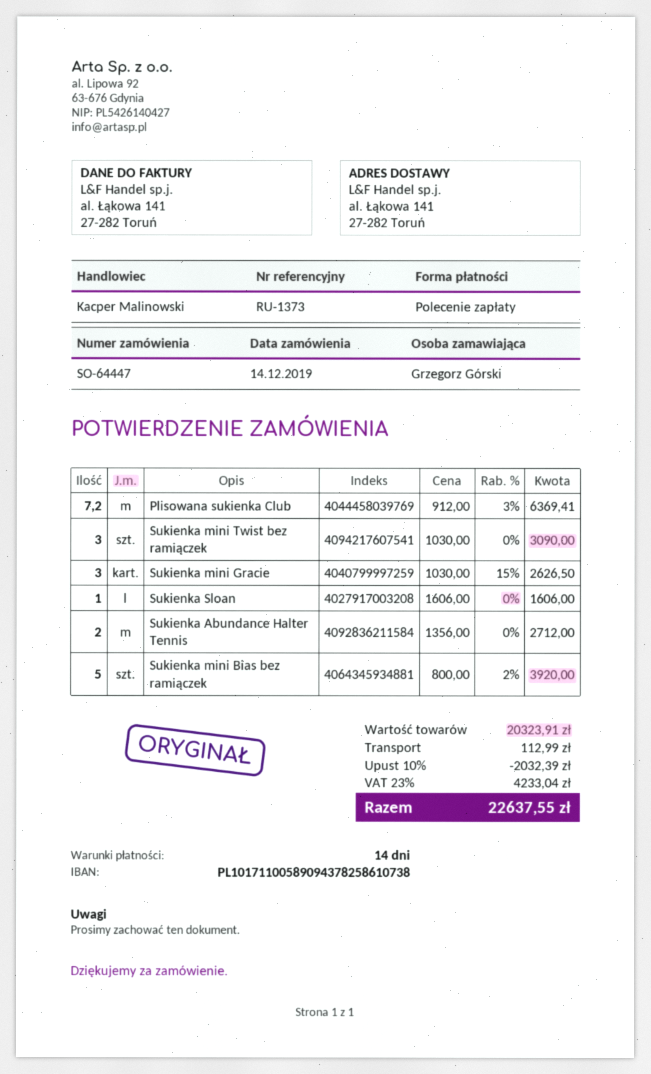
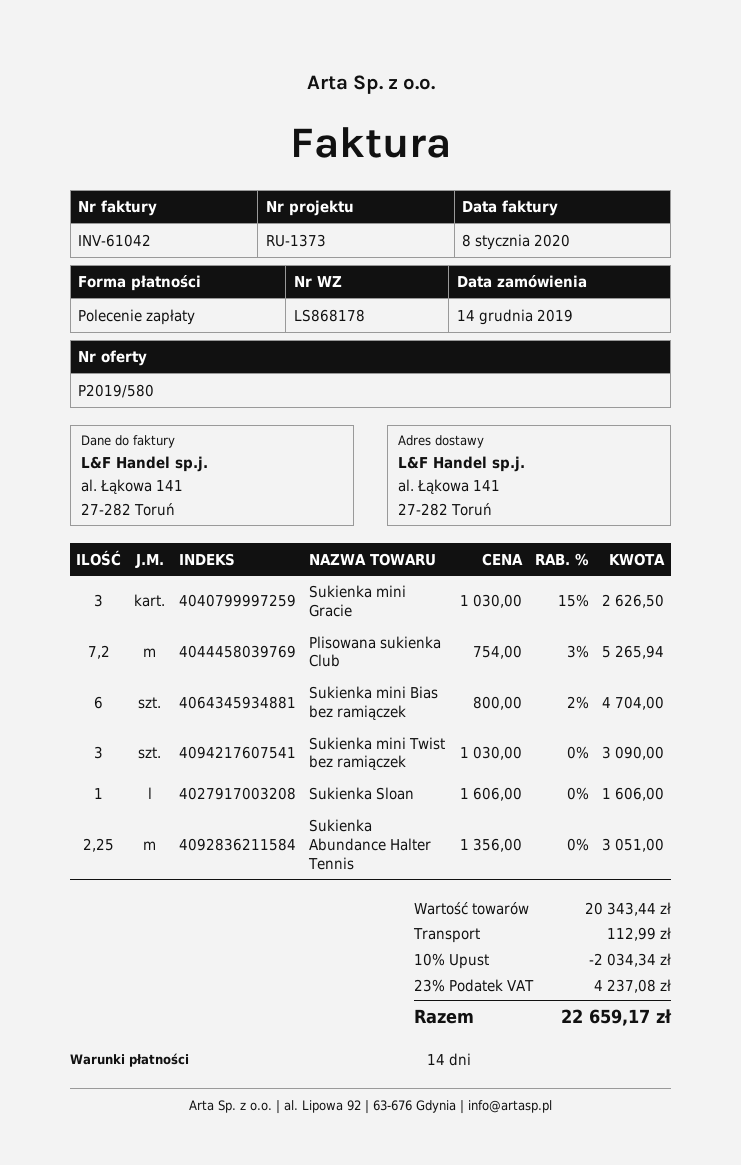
Plisowana sukienka Club: 7.2 x 912.00 - 3% = 6369.41 -> 7.2 x 754.00 - 3% = 5265.94
Sukienka Abundance Halter Tennis: 2 x 1356.00 = 2712.00 -> 2.25 x 1356.00 = 3051.00
Sukienka mini Bias bez ramiączek: 5 x 800.00 - 2% = 3920.00 -> 6 x 800.00 - 2% = 4704.00
subtotal: 20323.91 -> 20343.44
discount: 10% = 2032.39 -> 10% = 2034.34
tax: 23% = 4233.04 -> 23% = 4237.08
total: 22637.55 -> 22659.17

